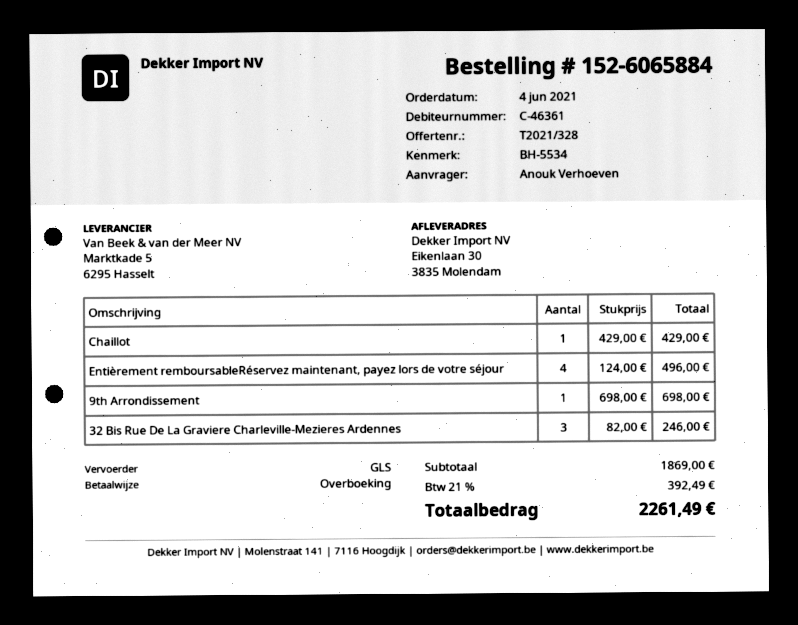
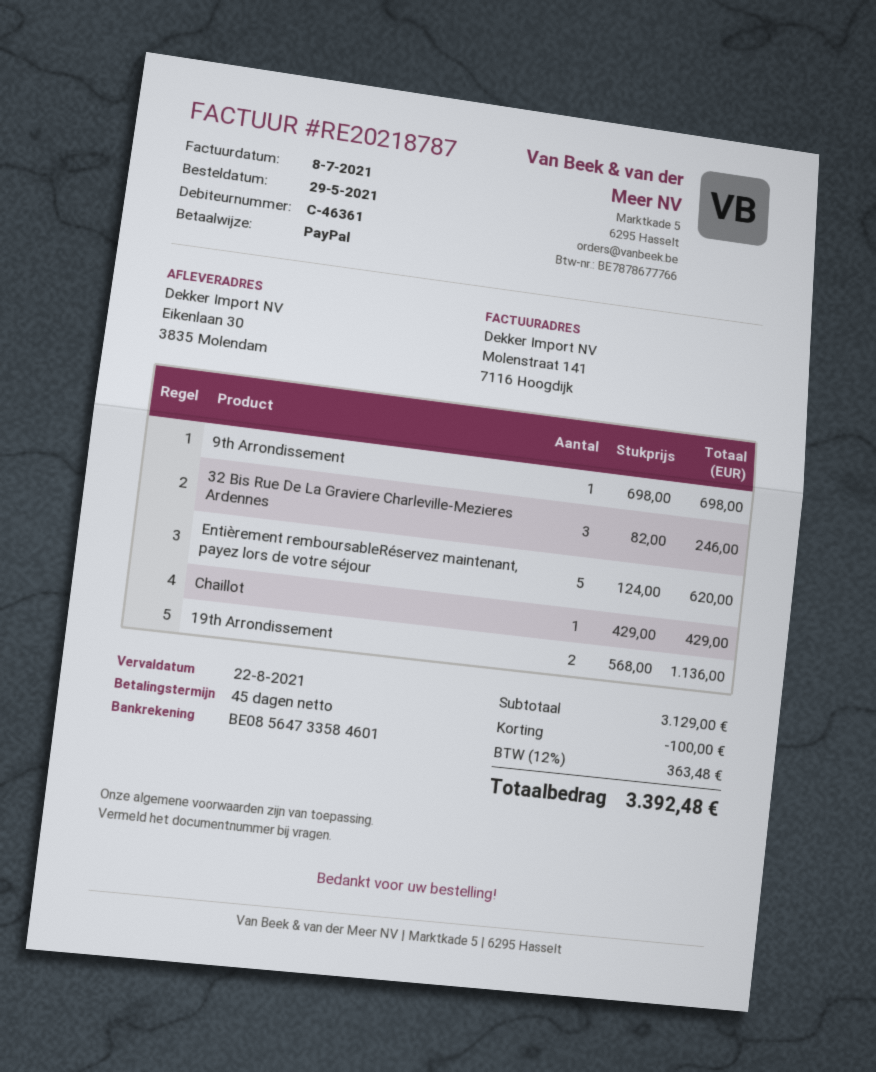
order date: 2021-06-04 -> 2021-05-29
payment method: bank transfer -> PayPal
Entièrement remboursableRéservez maintenant, payez lors de votre séjour: 4 x 124.00 = 496.00 -> 5 x 124.00 = 620.00
19th Arrondissement: none -> 2 x 568.00 = 1136.00
subtotal: 1869.00 -> 3129.00
discount: none -> 100.00
tax: 21% = 392.49 -> 12% = 363.48
total: 2261.49 -> 3392.48

